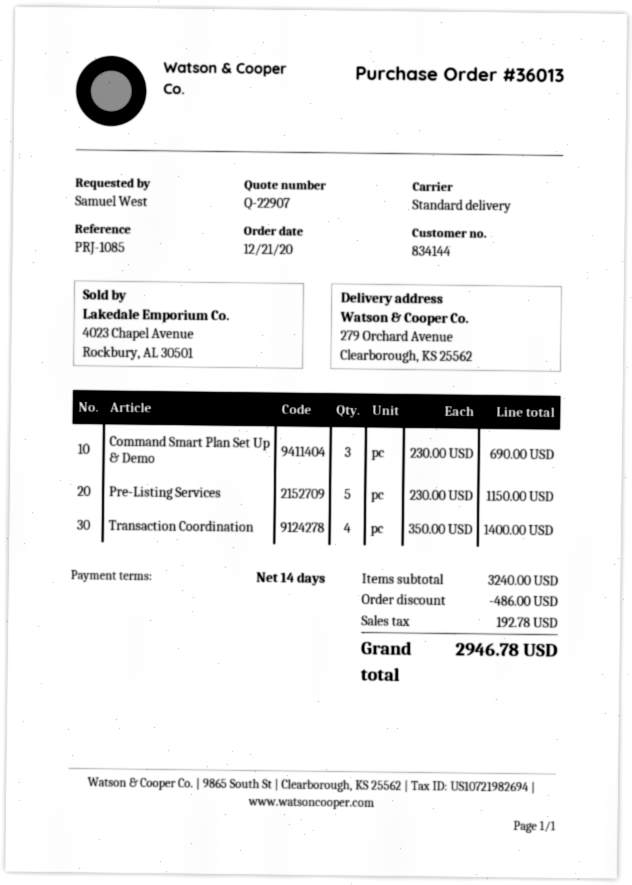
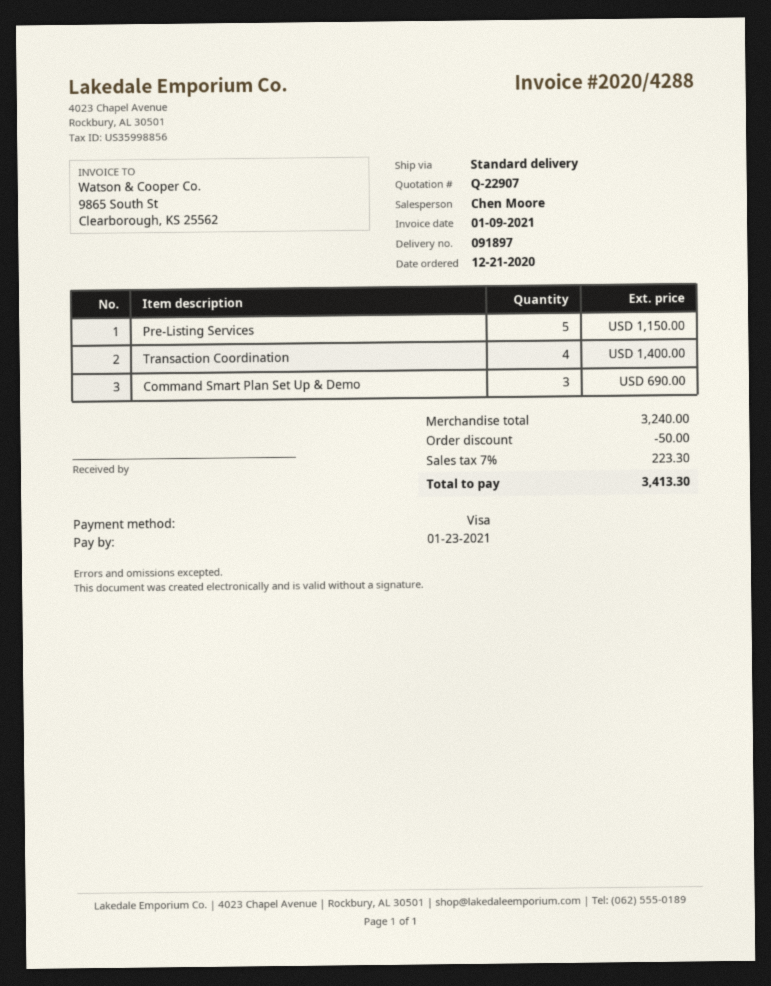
discount: 486.00 -> 50.00
tax: 192.78 -> 223.30
total: 2946.78 -> 3413.30

